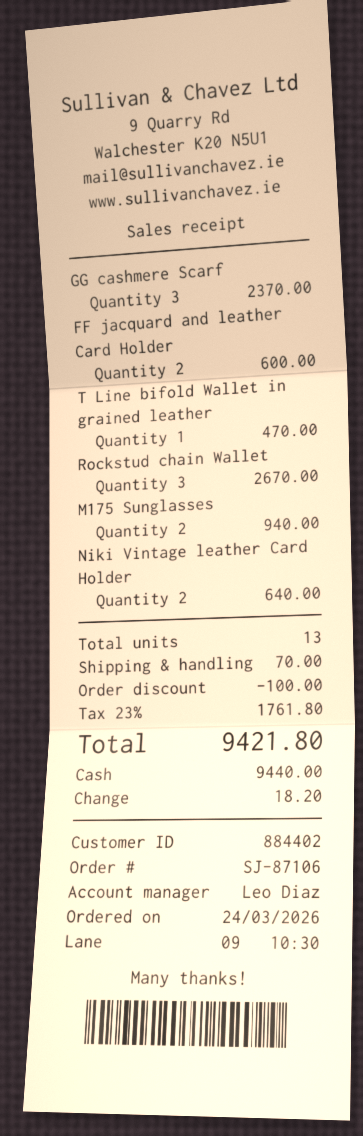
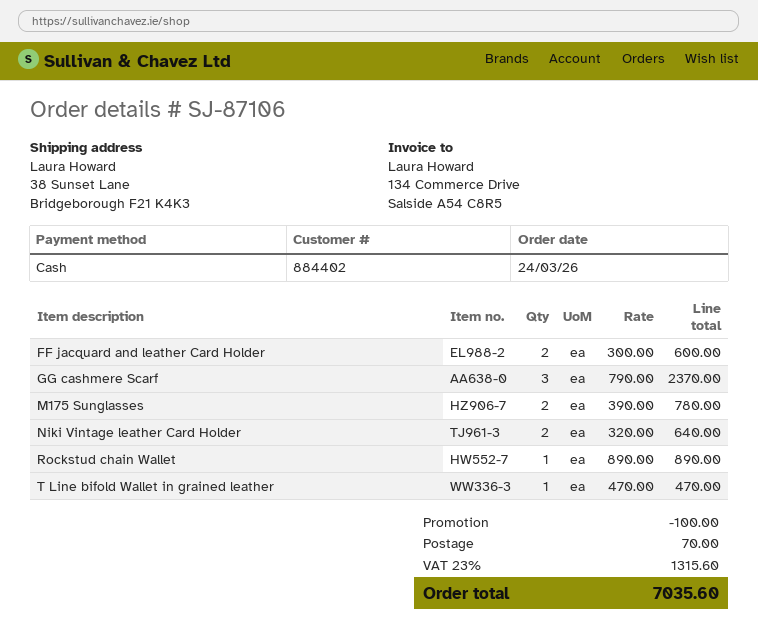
Rockstud chain Wallet: 3 for 2670.00 -> 1 for 890.00
M175 Sunglasses: 2 for 940.00 -> 2 for 780.00
tax: 23% = 1761.80 -> 23% = 1315.60
total: 9421.80 -> 7035.60

